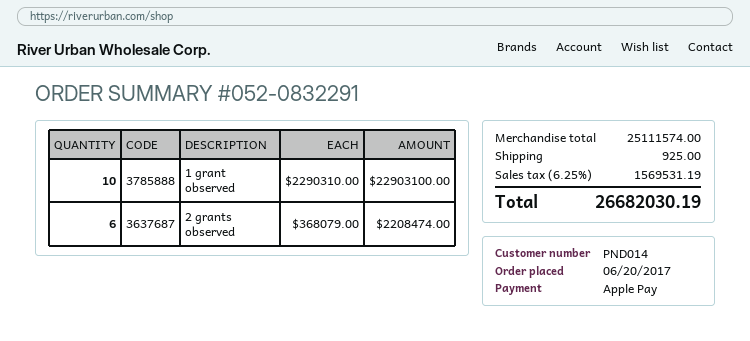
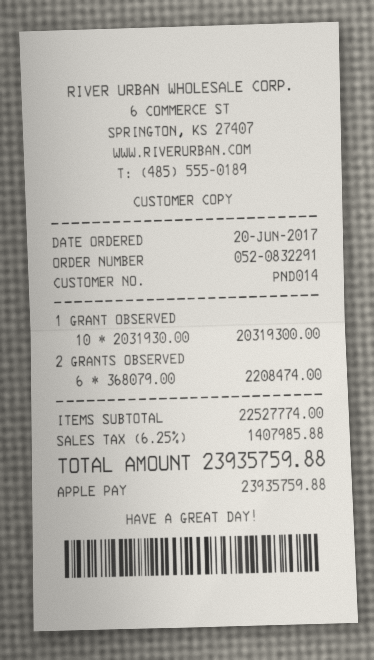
1 grant observed: 10 x 2290310.00 = 22903100.00 -> 10 x 2031930.00 = 20319300.00
subtotal: 25111574.00 -> 22527774.00
shipping: 925.00 -> none
tax: 6.25% = 1569531.19 -> 6.25% = 1407985.88
total: 26682030.19 -> 23935759.88

